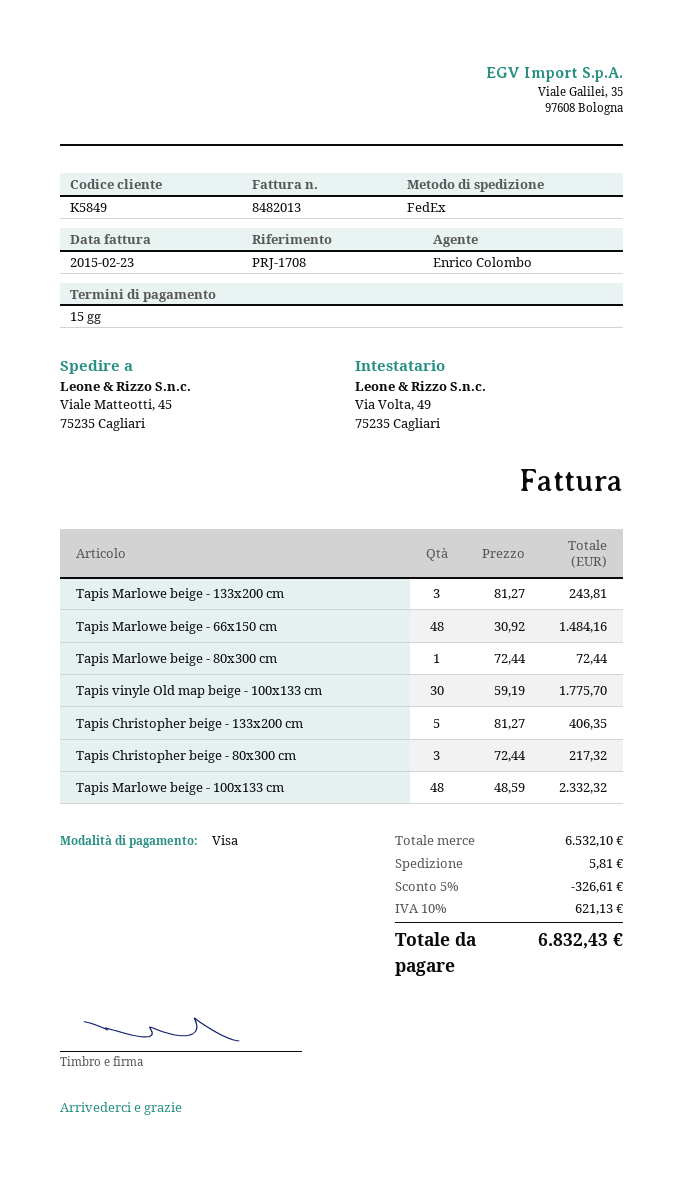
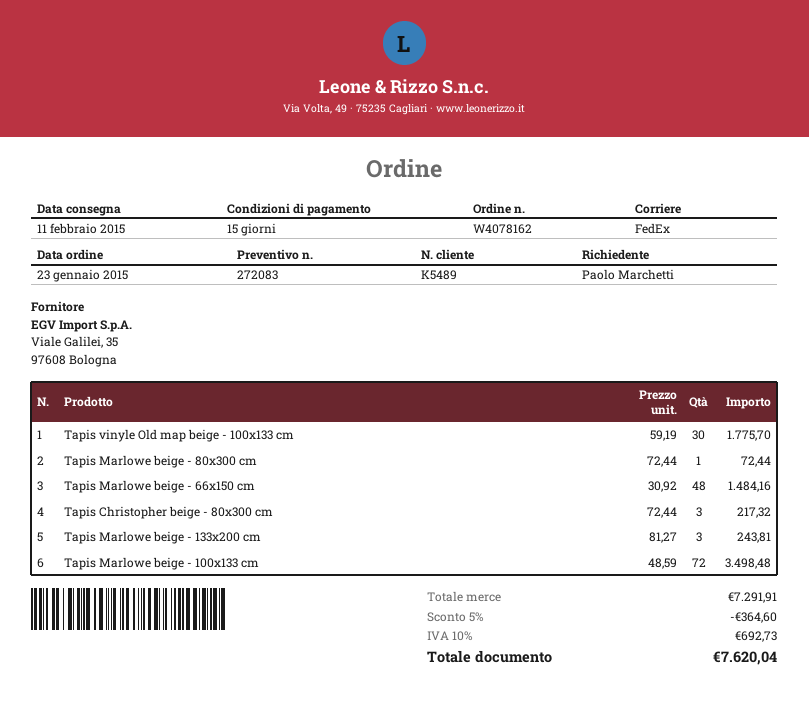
customer number: K5849 -> K5489
Tapis Christopher beige - 133x200 cm: 5 x 81.27 = 406.35 -> none
Tapis Marlowe beige - 100x133 cm: 48 x 48.59 = 2332.32 -> 72 x 48.59 = 3498.48
subtotal: 6532.10 -> 7291.91
discount: 5% = 326.61 -> 5% = 364.60
shipping: 5.81 -> none
tax: 10% = 621.13 -> 10% = 692.73
total: 6832.43 -> 7620.04

